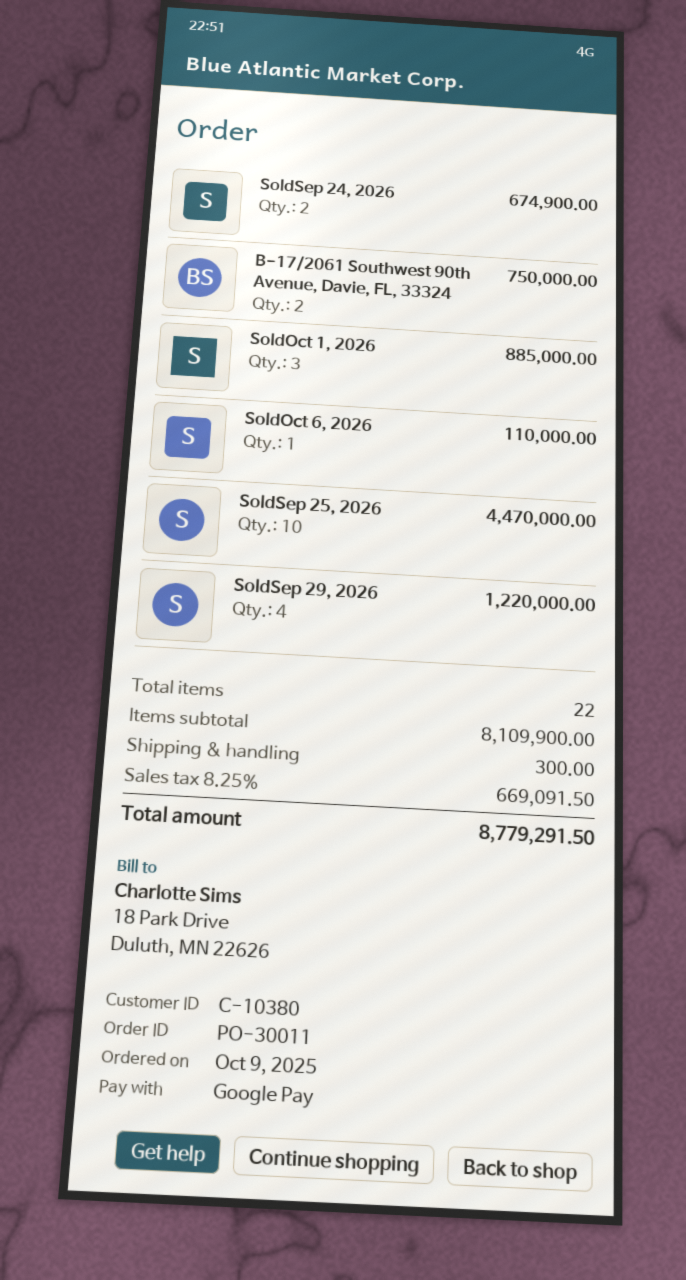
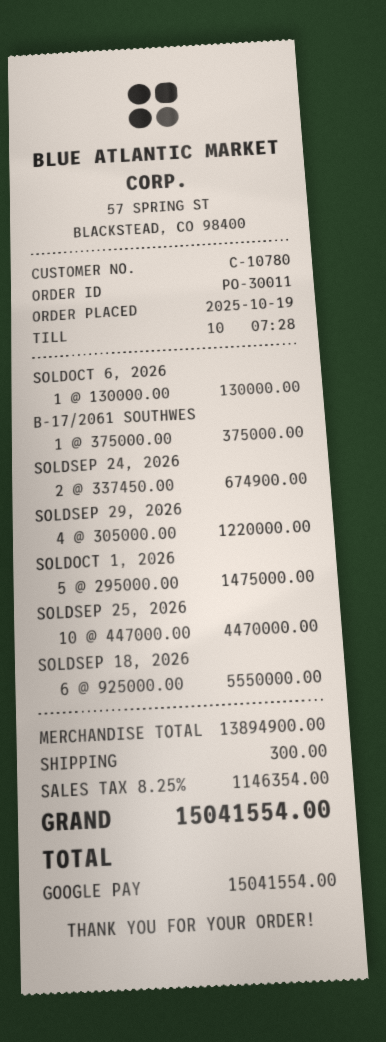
order date: 2025-10-09 -> 2025-10-19
customer number: C-10380 -> C-10780
B-17/2061 Southwest 90th Avenue, Davie, FL, 33324: 2 for 750000.00 -> 1 for 375000.00
SoldOct 1, 2026: 3 for 885000.00 -> 5 for 1475000.00
SoldOct 6, 2026: 1 for 110000.00 -> 1 for 130000.00
SOLDSEP 18, 2026: none -> 6 for 5550000.00
subtotal: 8109900.00 -> 13894900.00
tax: 8.25% = 669091.50 -> 8.25% = 1146354.00
total: 8779291.50 -> 15041554.00

